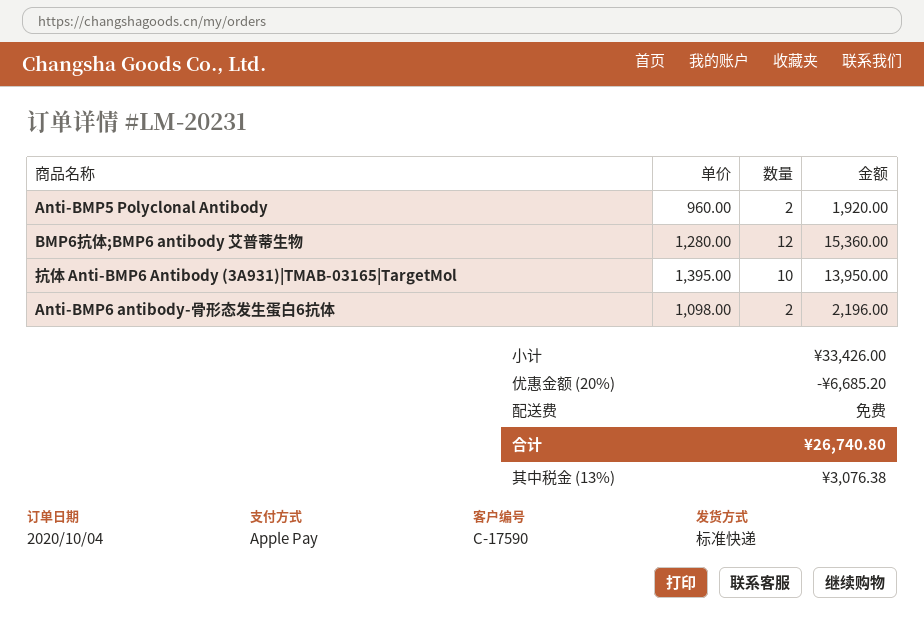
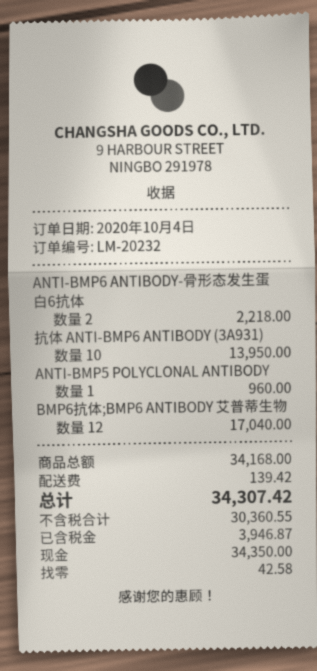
order number: LM-20231 -> LM-20232
payment method: Apple Pay -> cash
Anti-BMP5 Polyclonal Antibody: 2 for 1920.00 -> 1 for 960.00
BMP6抗体;BMP6 antibody 艾普蒂生物: 12 for 15360.00 -> 12 for 17040.00
Anti-BMP6 antibody-骨形态发生蛋白6抗体: 2 for 2196.00 -> 2 for 2218.00
subtotal: 33426.00 -> 34168.00
discount: 20% = 6685.20 -> none
shipping: 0.00 -> 139.42
tax: 3076.38 -> 3946.87
total: 26740.80 -> 34307.42

